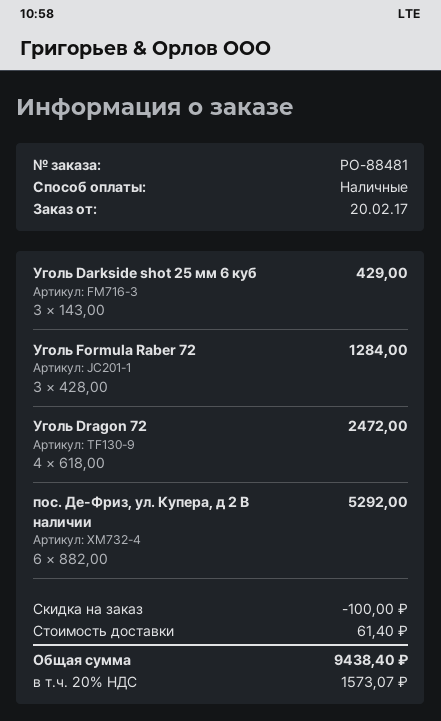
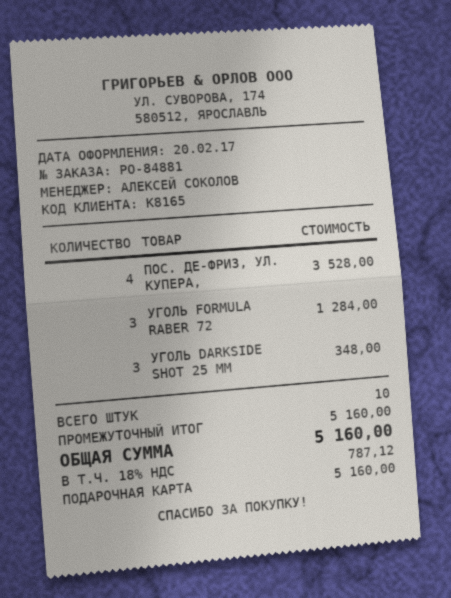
order number: PO-88481 -> PO-84881
payment method: cash -> gift card
Уголь Darkside shot 25 мм 6 куб: 3 for 429.00 -> 3 for 348.00
Уголь Dragon 72: 4 for 2472.00 -> none
пос. Де-Фриз, ул. Купера, д 2 В наличии: 6 for 5292.00 -> 4 for 3528.00
discount: 100.00 -> none
shipping: 61.40 -> none
tax: 20% = 1573.07 -> 18% = 787.12
total: 9438.40 -> 5160.00

